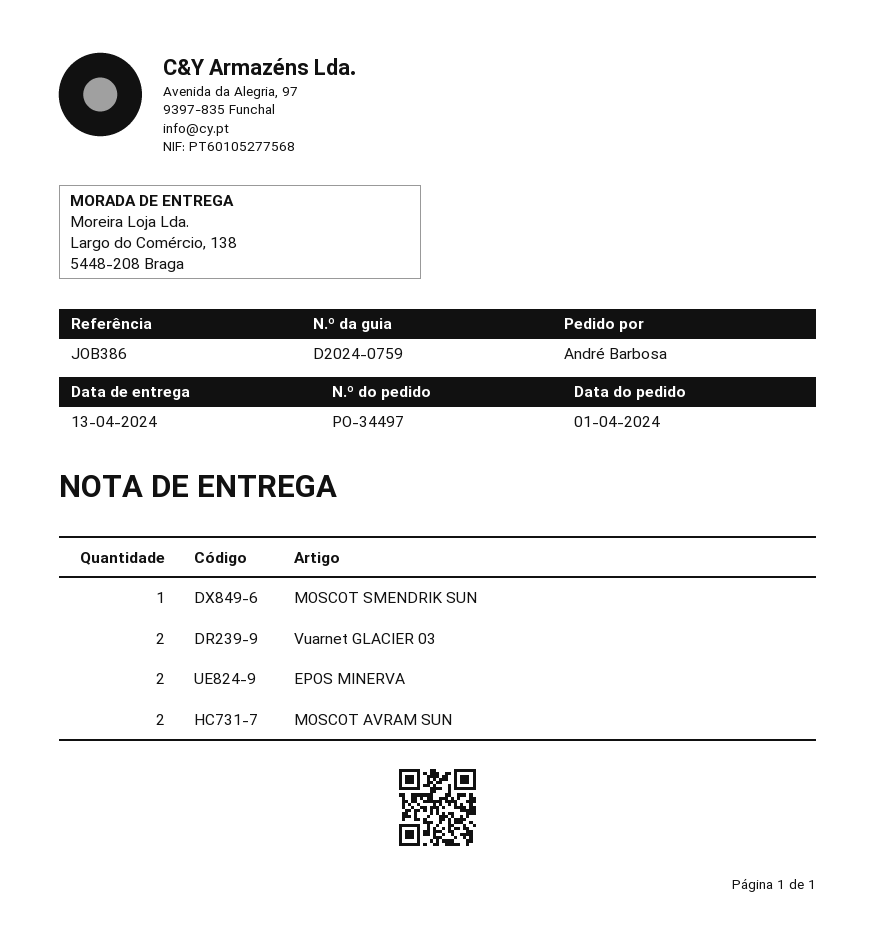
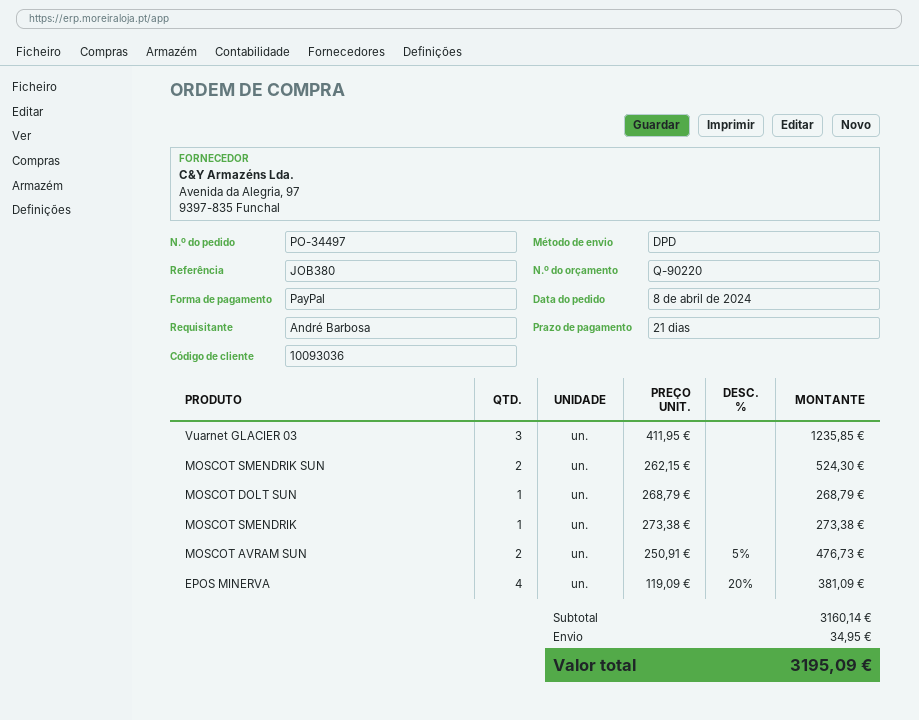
order date: 2024-04-01 -> 2024-04-08
reference: JOB386 -> JOB380
MOSCOT SMENDRIK SUN: 1 -> 2
Vuarnet GLACIER 03: 2 -> 3
EPOS MINERVA: 2 -> 4
MOSCOT DOLT SUN: none -> 1
MOSCOT SMENDRIK: none -> 1

